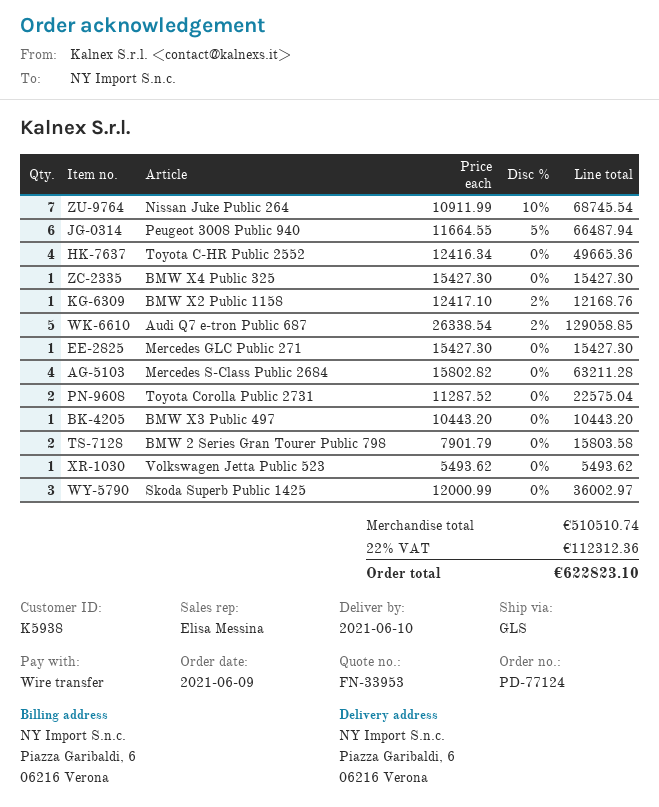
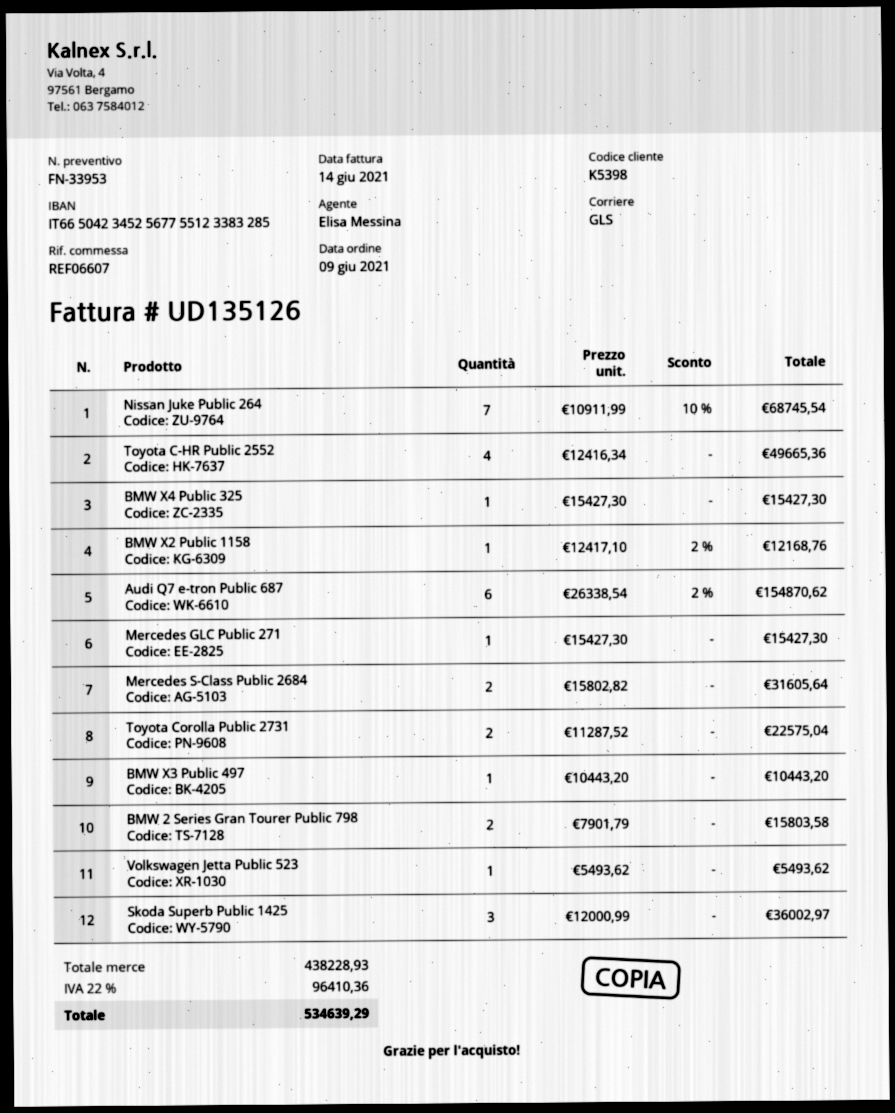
customer number: K5938 -> K5398
Peugeot 3008 Public 940: 6 x 11664.55 - 5% = 66487.94 -> none
Audi Q7 e-tron Public 687: 5 x 26338.54 - 2% = 129058.85 -> 6 x 26338.54 - 2% = 154870.62
Mercedes S-Class Public 2684: 4 x 15802.82 = 63211.28 -> 2 x 15802.82 = 31605.64
subtotal: 510510.74 -> 438228.93
tax: 22% = 112312.36 -> 22% = 96410.36
total: 622823.10 -> 534639.29

